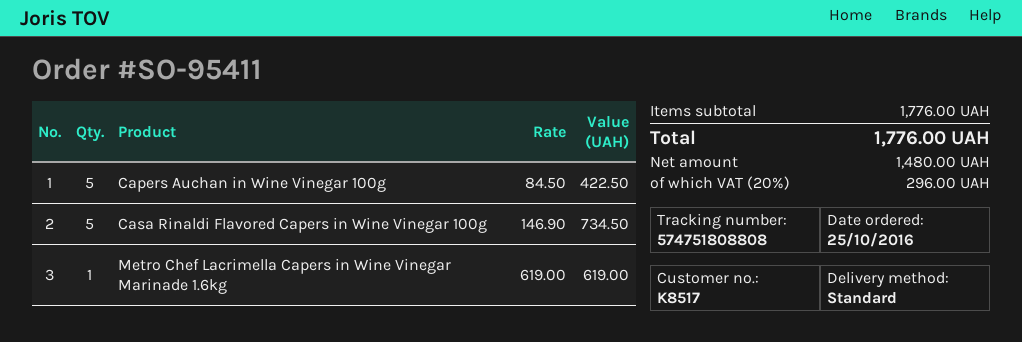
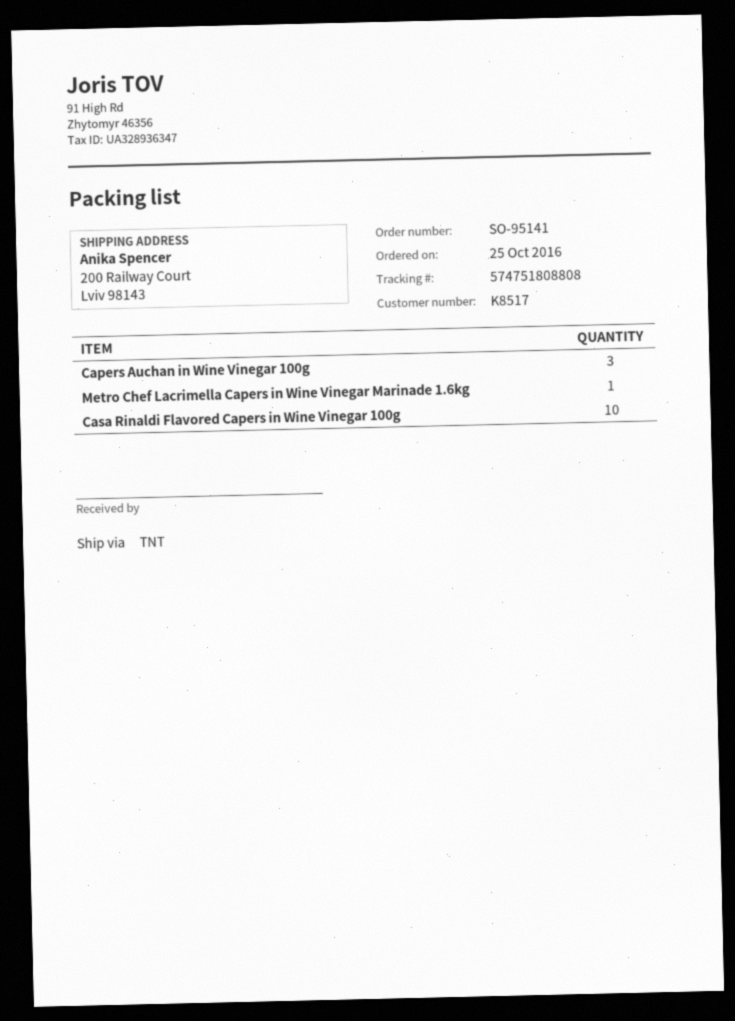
order number: SO-95411 -> SO-95141
shipping method: standard -> TNT
Capers Auchan in Wine Vinegar 100g: 5 -> 3
Casa Rinaldi Flavored Capers in Wine Vinegar 100g: 5 -> 10

